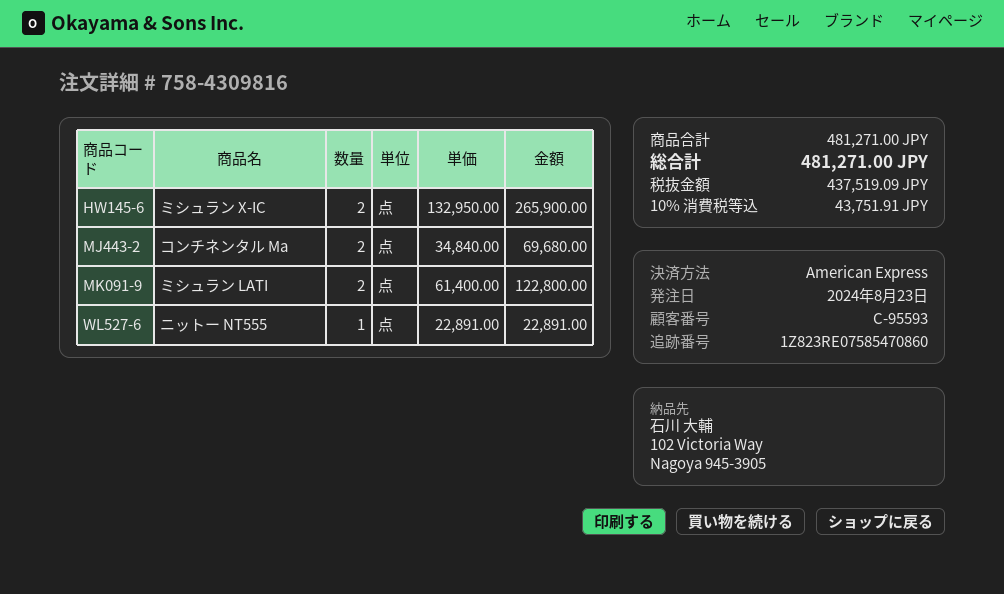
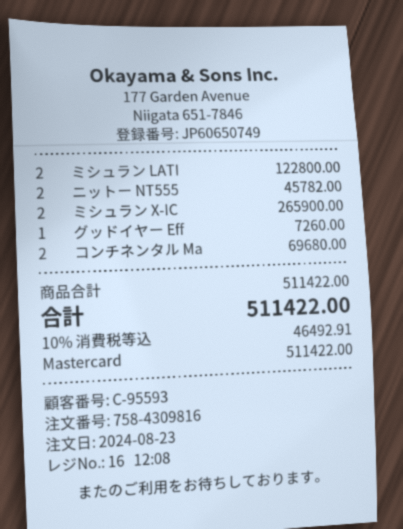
payment method: American Express -> Mastercard
ニットー NT555: 1 for 22891.00 -> 2 for 45782.00
グッドイヤー Eff: none -> 1 for 7260.00
subtotal: 481271.00 -> 511422.00
tax: 10% = 43751.91 -> 10% = 46492.91
total: 481271.00 -> 511422.00

